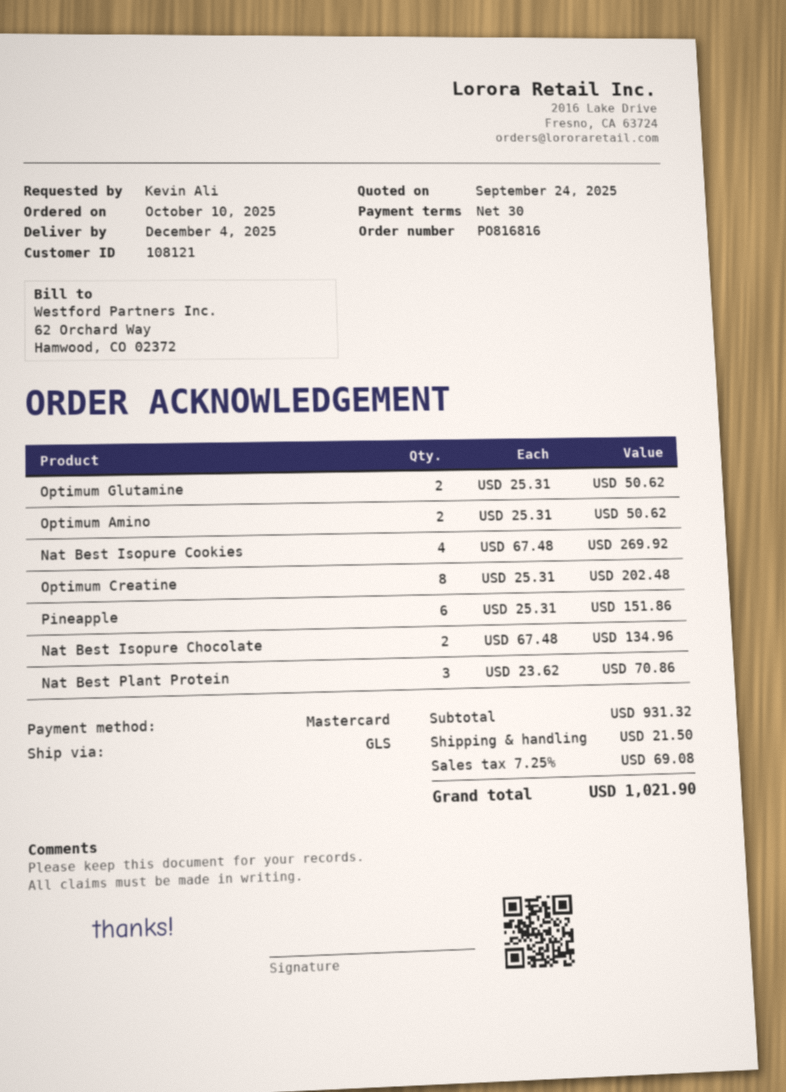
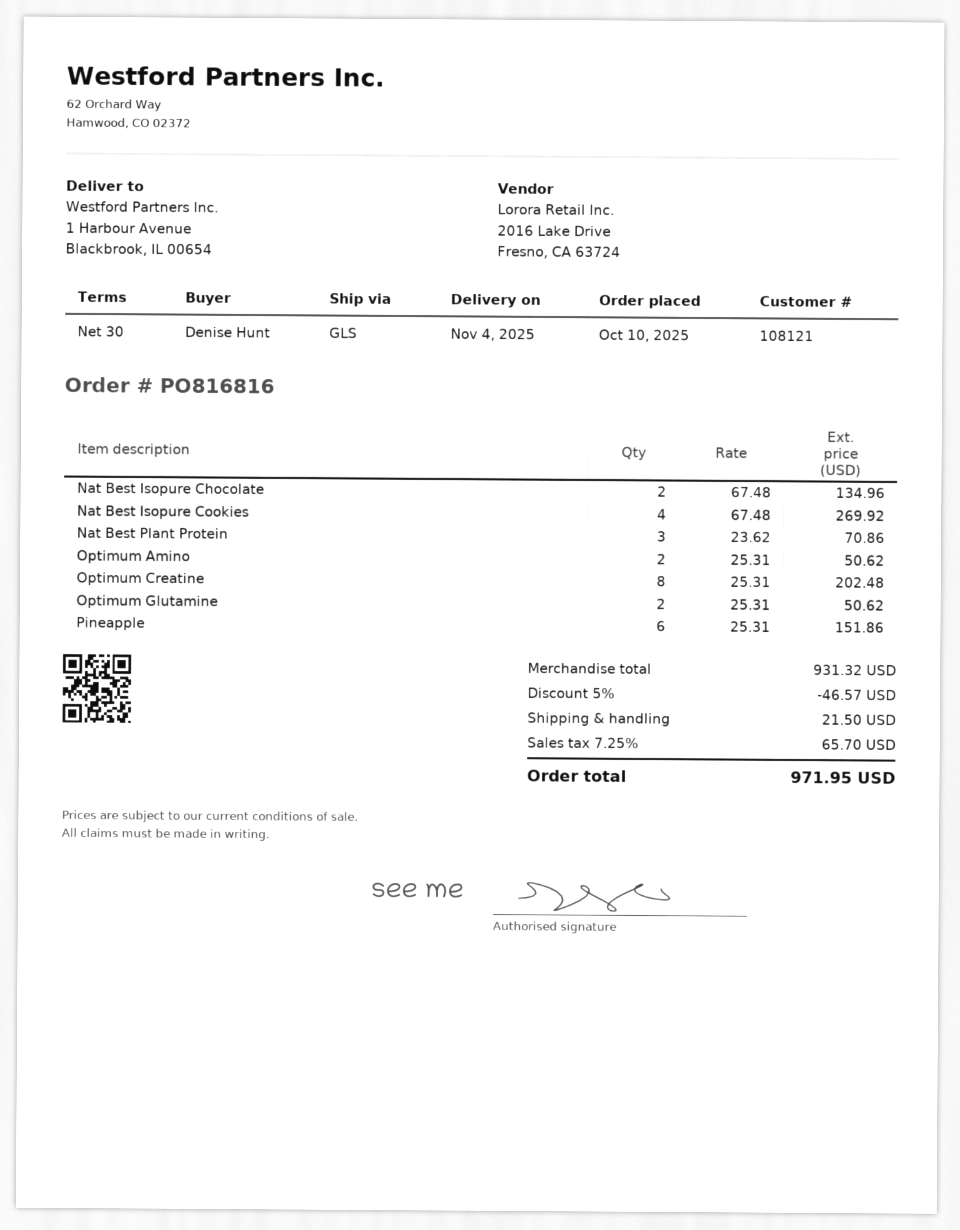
delivery date: 2025-12-04 -> 2025-11-04
ordered by: Kevin Ali -> Denise Hunt
discount: none -> 5% = 46.57
tax: 7.25% = 69.08 -> 7.25% = 65.70
total: 1021.90 -> 971.95

